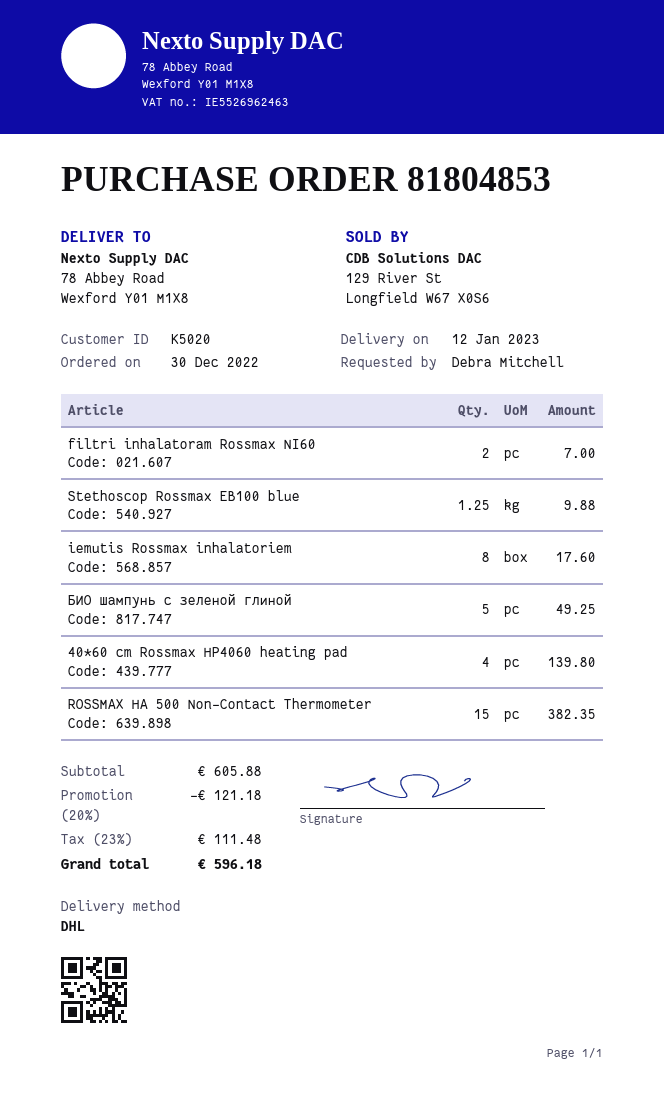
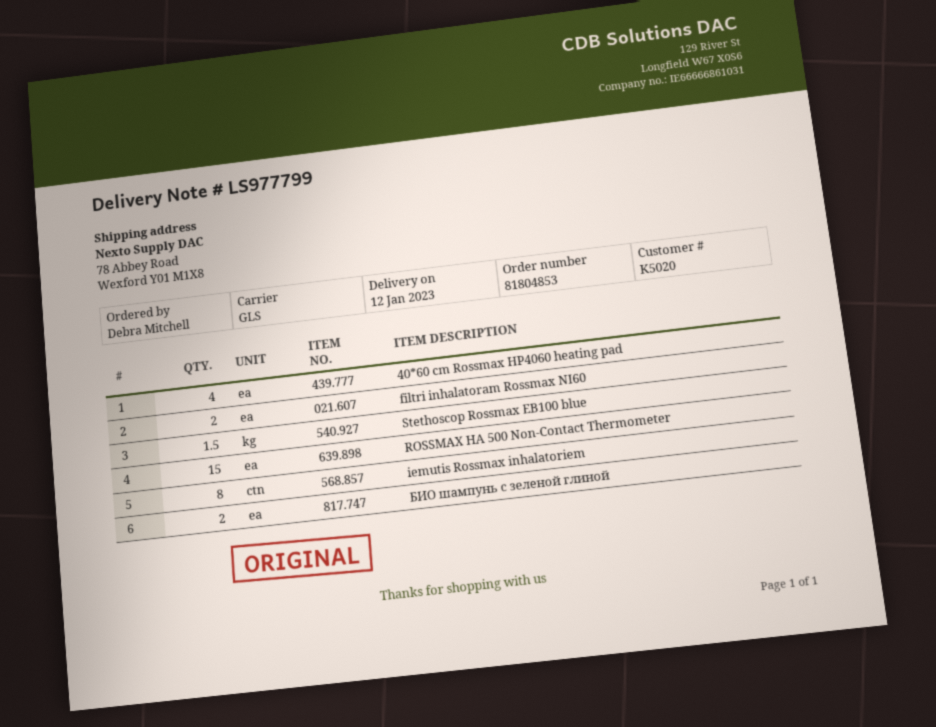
shipping method: DHL -> GLS
Stethoscop Rossmax EB100 blue: 1.25 -> 1.5
БИО шампунь с зеленой глиной: 5 -> 2

